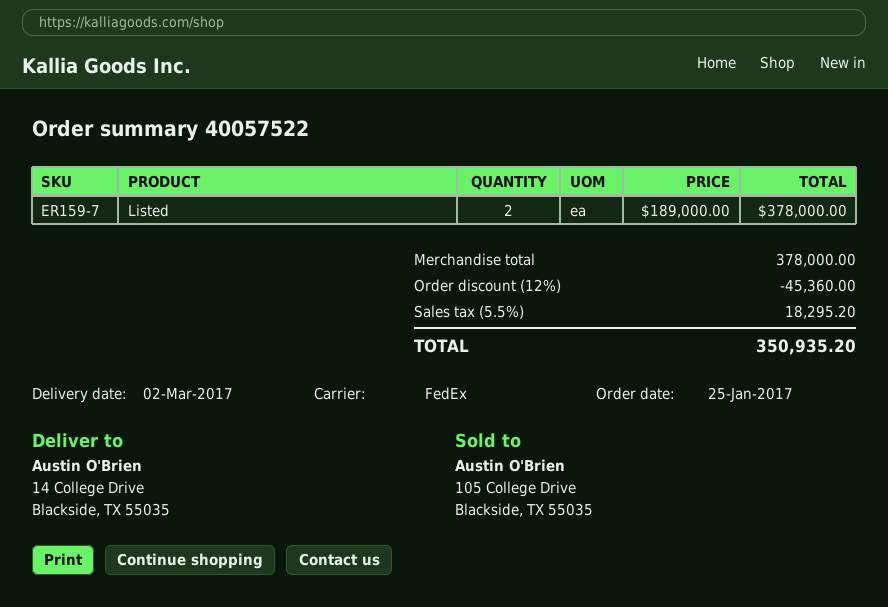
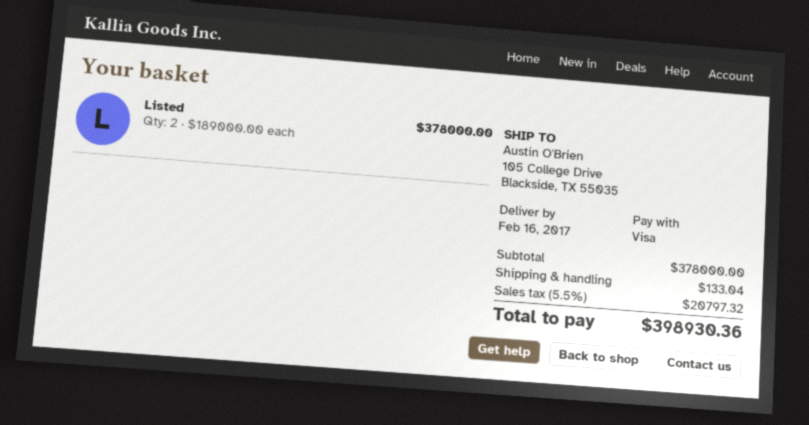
delivery date: 2017-03-02 -> 2017-02-16
ship to: 14 College Drive, Blackside, TX 55035 -> 105 College Drive, Blackside, TX 55035
discount: 12% = 45360.00 -> none
shipping: none -> 133.04
tax: 5.5% = 18295.20 -> 5.5% = 20797.32
total: 350935.20 -> 398930.36

